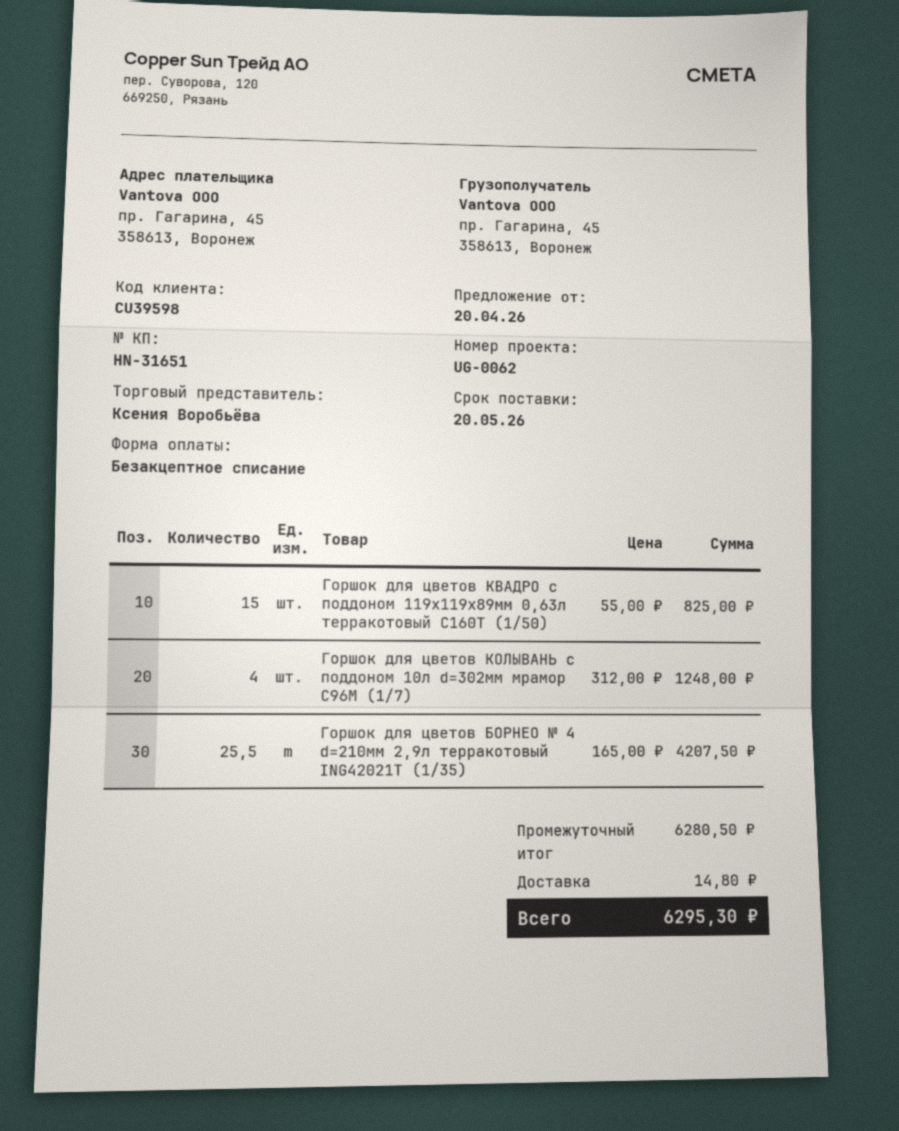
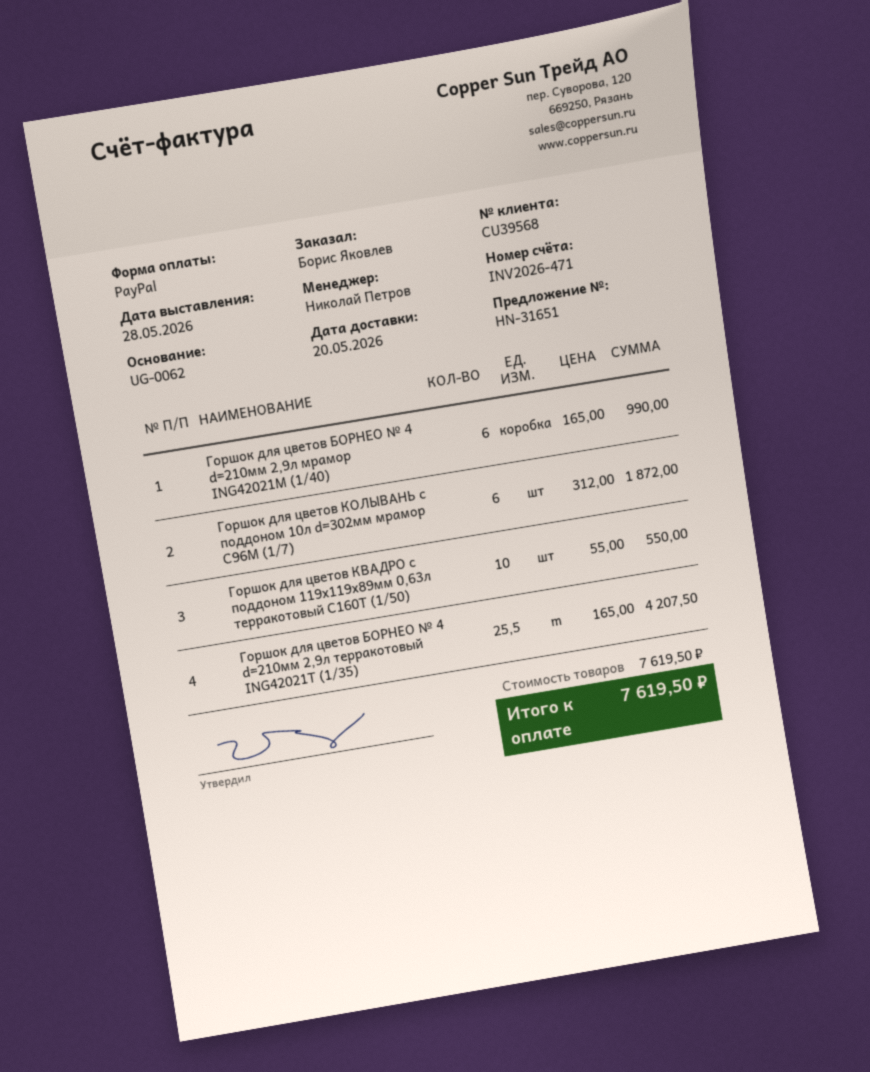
customer number: CU39598 -> CU39568
sales rep: Ксения Воробьёва -> Николай Петров
payment method: direct debit -> PayPal
Горшок для цветов КВАДРО с поддоном 119x119x89мм 0,63л терракотовый С160Т (1/50): 15 x 55.00 = 825.00 -> 10 x 55.00 = 550.00
Горшок для цветов КОЛЫВАНЬ с поддоном 10л d=302мм мрамор С96М (1/7): 4 x 312.00 = 1248.00 -> 6 x 312.00 = 1872.00
Горшок для цветов БОРНЕО № 4 d=210мм 2,9л мрамор ING42021M (1/40): none -> 6 x 165.00 = 990.00
subtotal: 6280.50 -> 7619.50
shipping: 14.80 -> none
total: 6295.30 -> 7619.50

